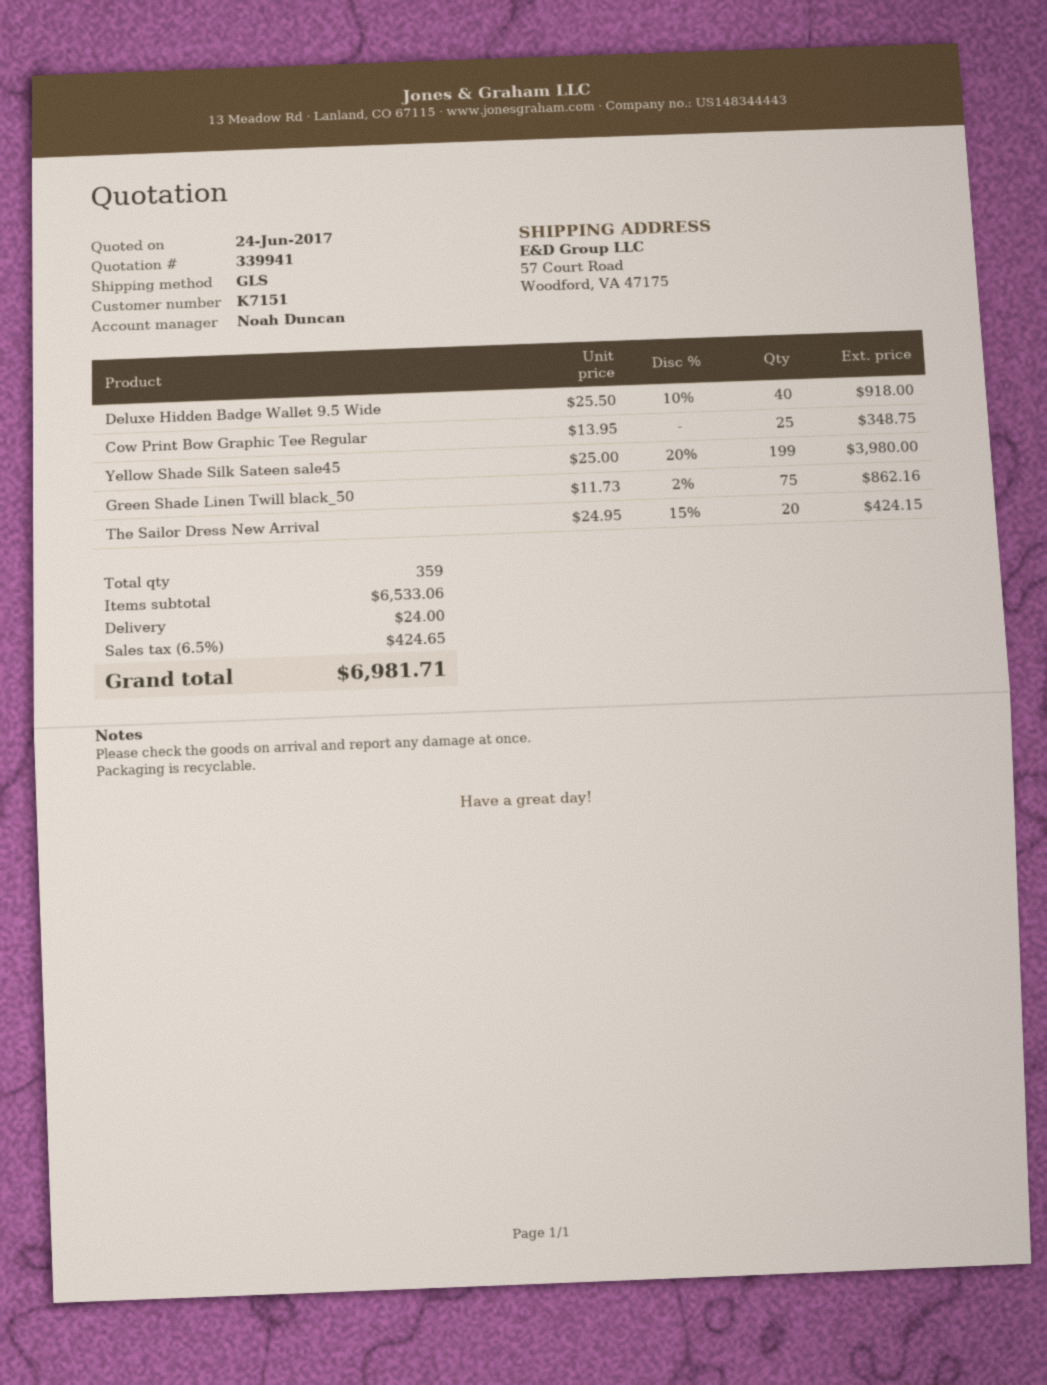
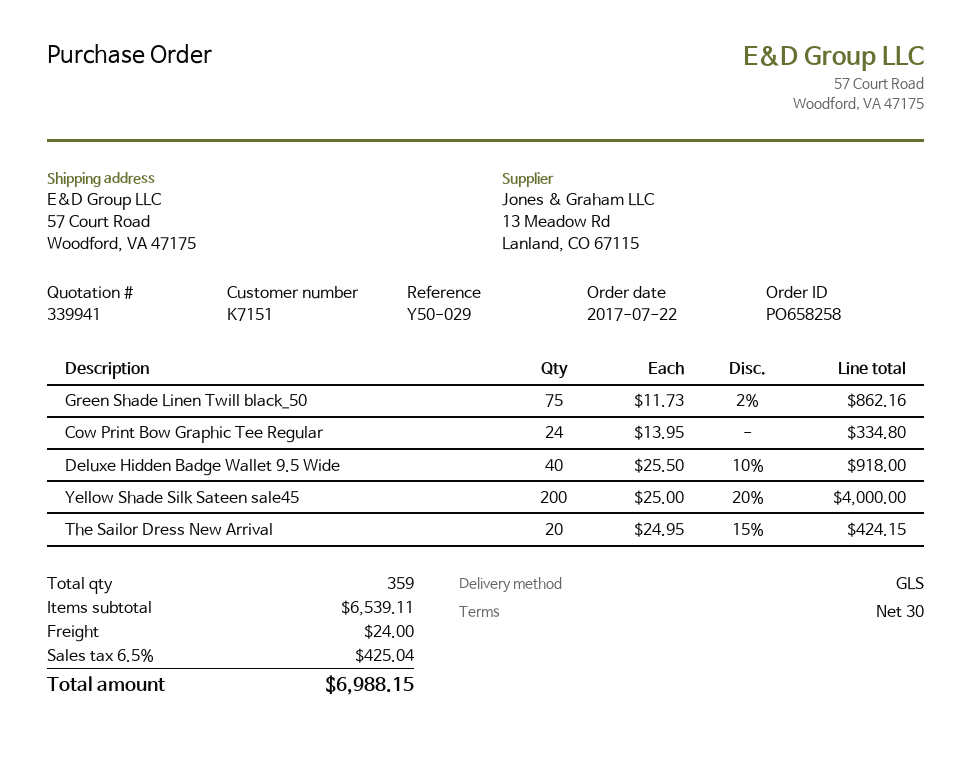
Cow Print Bow Graphic Tee Regular: 25 x 13.95 = 348.75 -> 24 x 13.95 = 334.80
Yellow Shade Silk Sateen sale45: 199 x 25.00 - 20% = 3980.00 -> 200 x 25.00 - 20% = 4000.00
subtotal: 6533.06 -> 6539.11
tax: 6.5% = 424.65 -> 6.5% = 425.04
total: 6981.71 -> 6988.15

